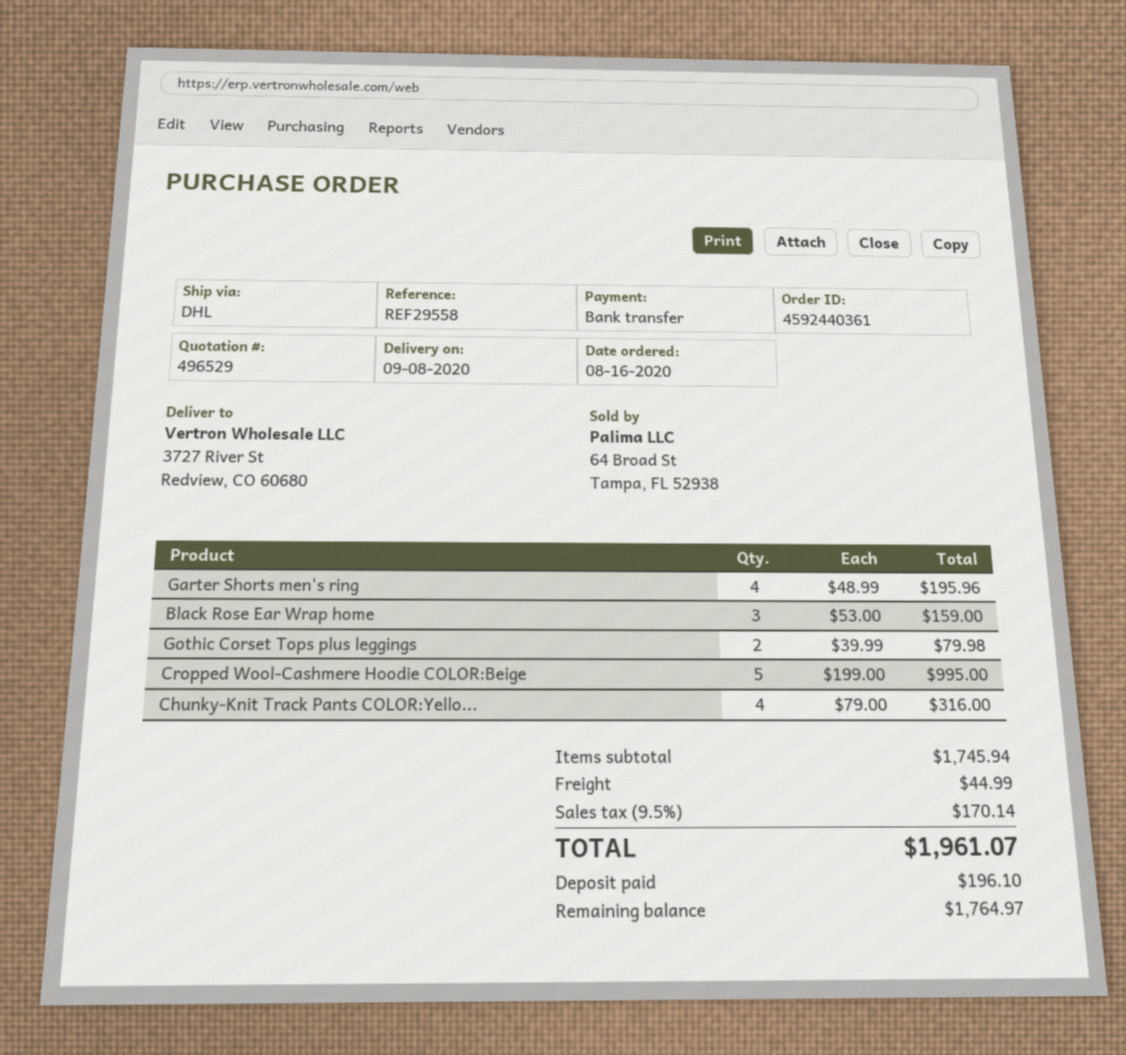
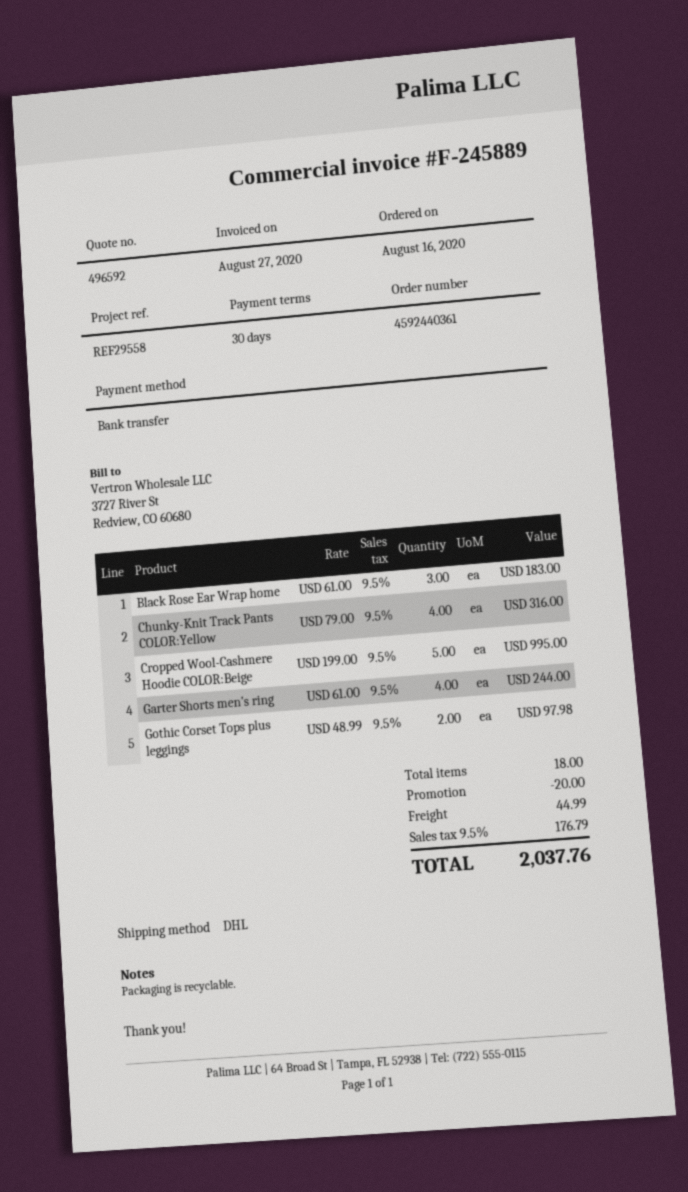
quote number: 496529 -> 496592
Garter Shorts men's ring: 4 x 48.99 = 195.96 -> 4 x 61.00 = 244.00
Black Rose Ear Wrap home: 3 x 53.00 = 159.00 -> 3 x 61.00 = 183.00
Gothic Corset Tops plus leggings: 2 x 39.99 = 79.98 -> 2 x 48.99 = 97.98
discount: none -> 20.00
tax: 9.5% = 170.14 -> 9.5% = 176.79
total: 1961.07 -> 2037.76

